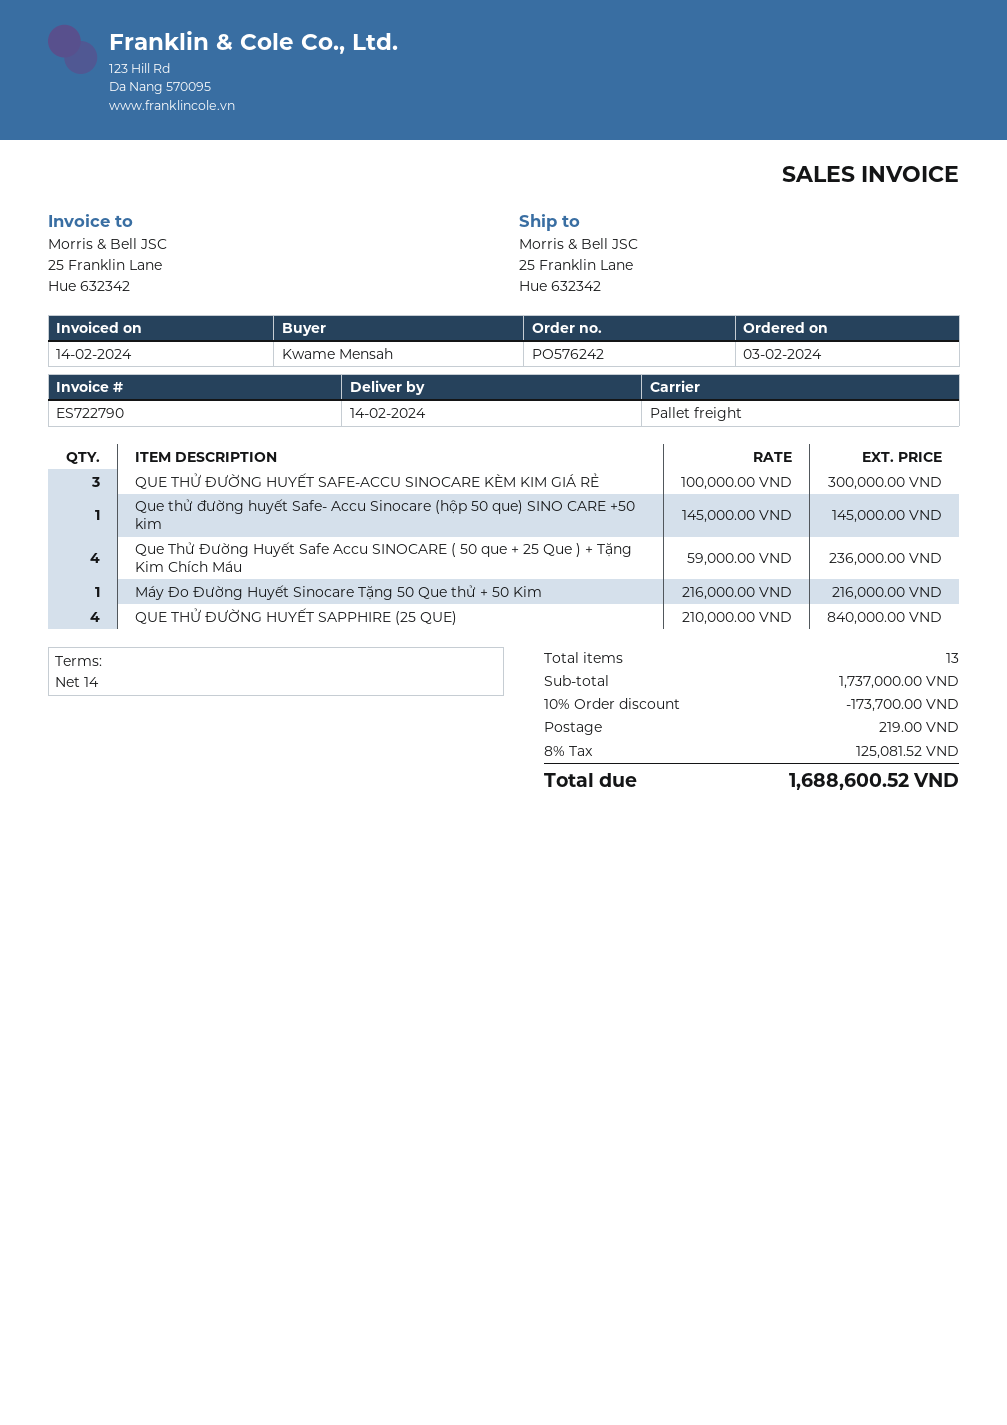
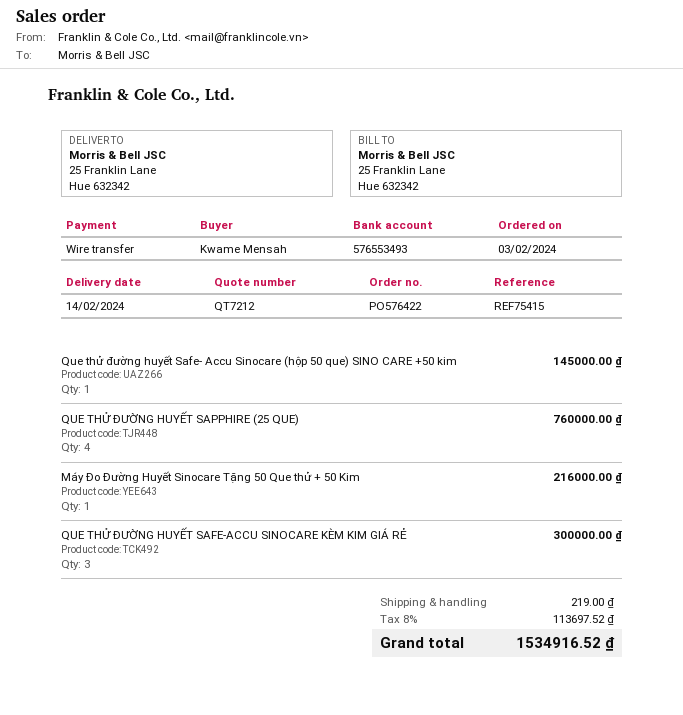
order number: PO576242 -> PO576422
Que Thử Đường Huyết Safe Accu SINOCARE ( 50 que + 25 Que ) + Tặng Kim Chích Máu: 4 for 236000.00 -> none
QUE THỬ ĐƯỜNG HUYẾT SAPPHIRE (25 QUE): 4 for 840000.00 -> 4 for 760000.00
discount: 10% = 173700.00 -> none
tax: 8% = 125081.52 -> 8% = 113697.52
total: 1688600.52 -> 1534916.52

